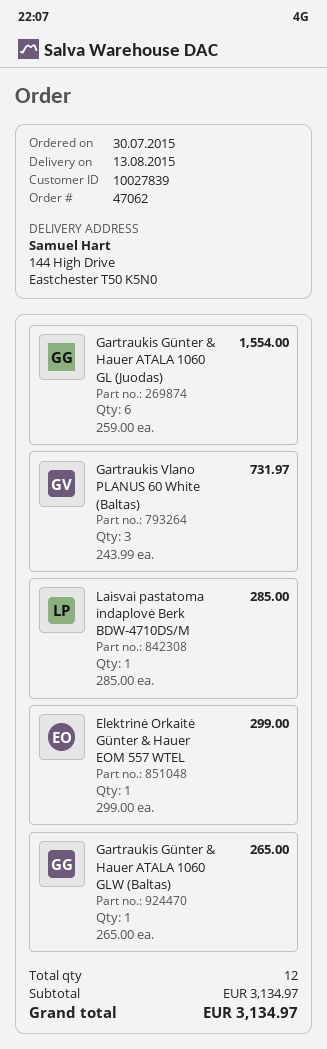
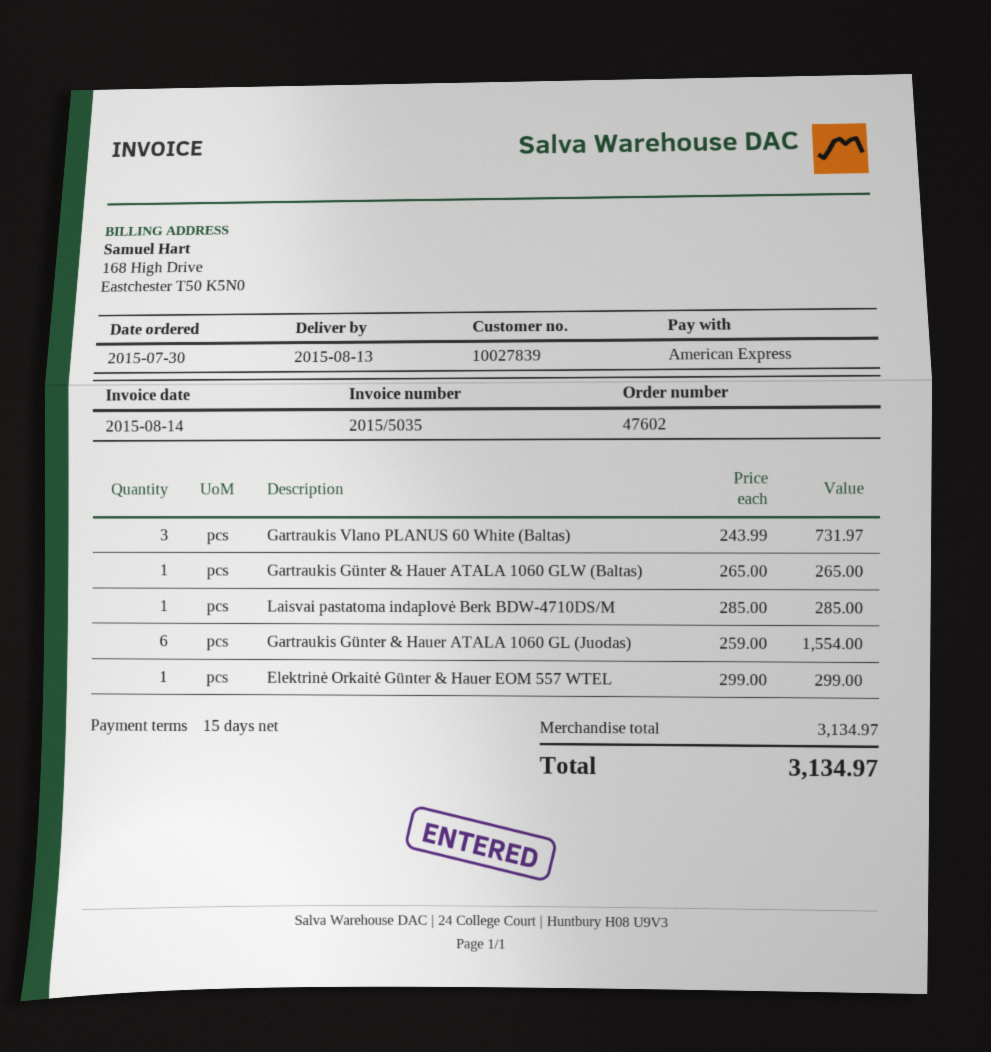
order number: 47062 -> 47602

